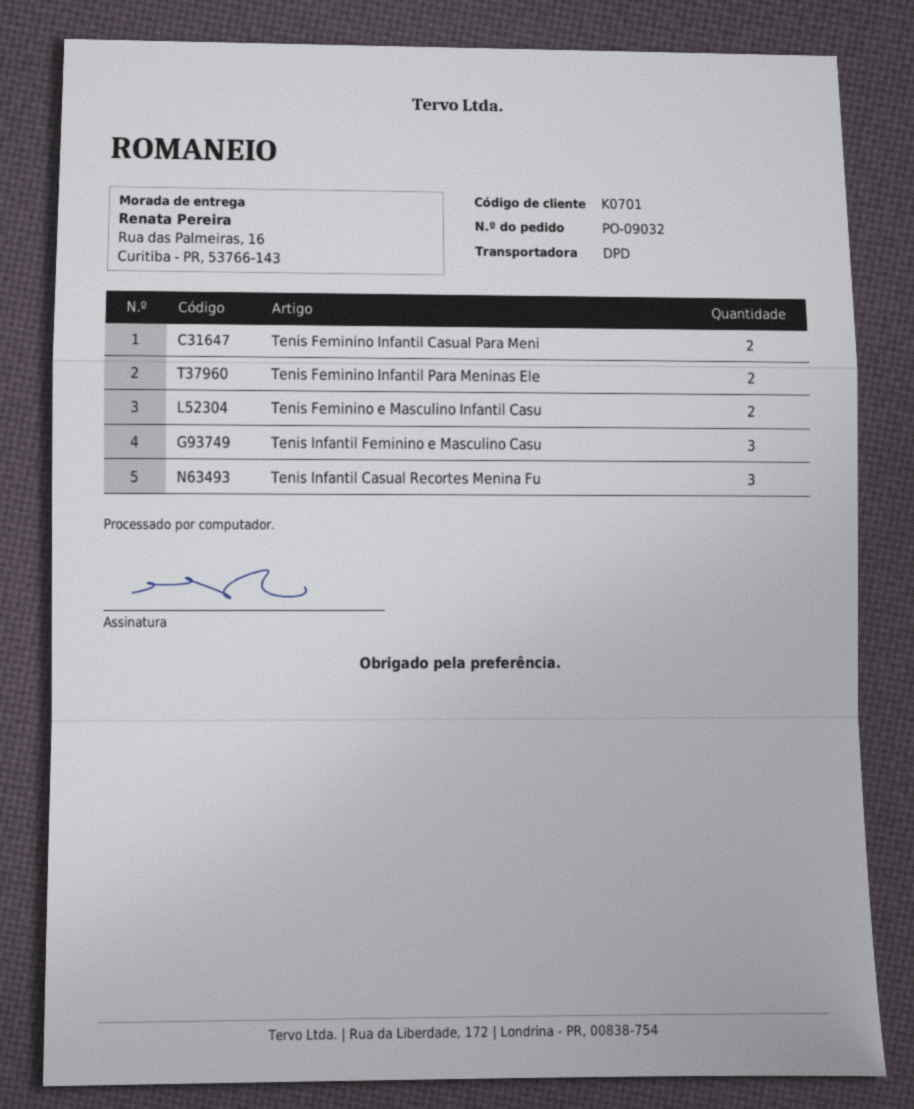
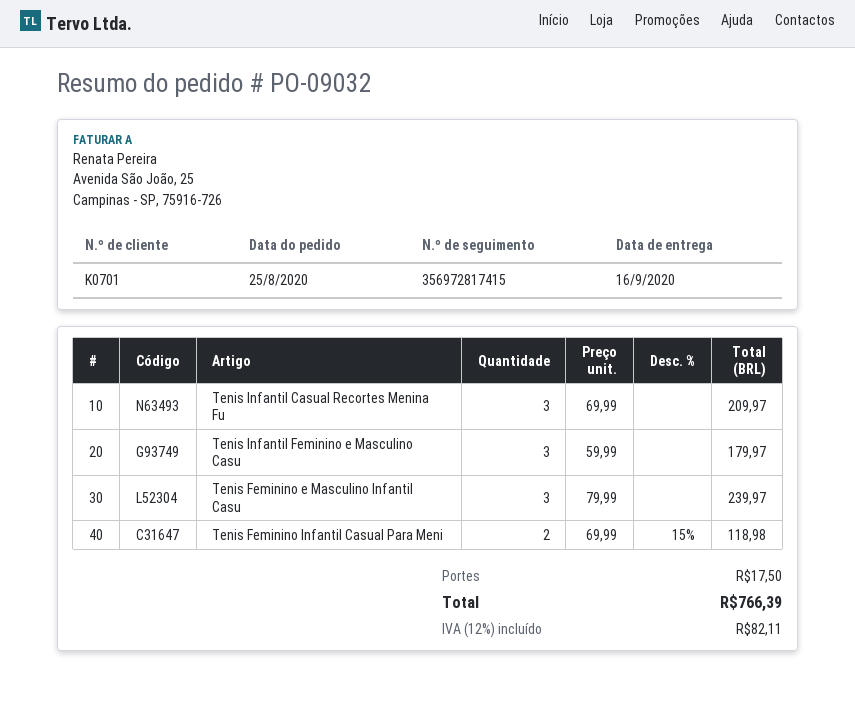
Tenis Feminino Infantil Para Meninas Ele: 2 -> none
Tenis Feminino e Masculino Infantil Casu: 2 -> 3

